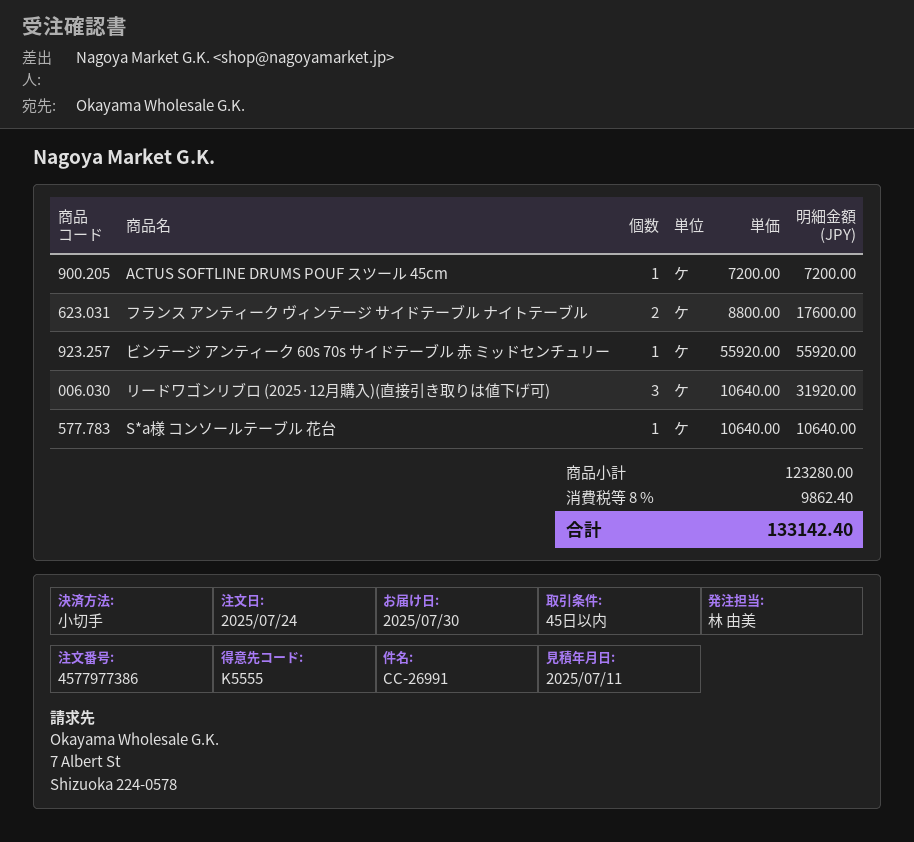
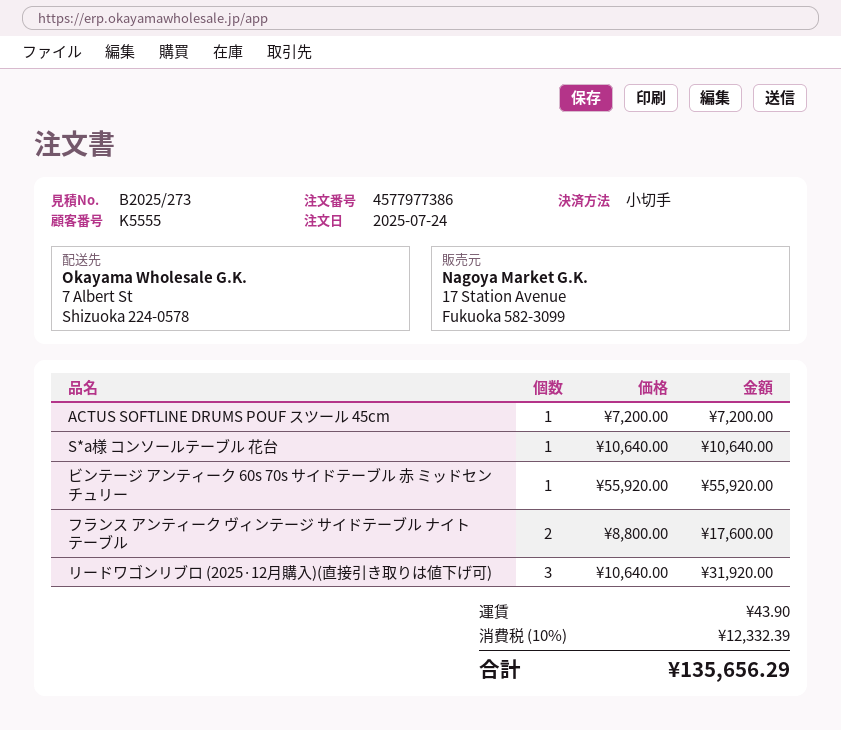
shipping: none -> 43.90
tax: 8% = 9862.40 -> 10% = 12332.39
total: 133142.40 -> 135656.29

